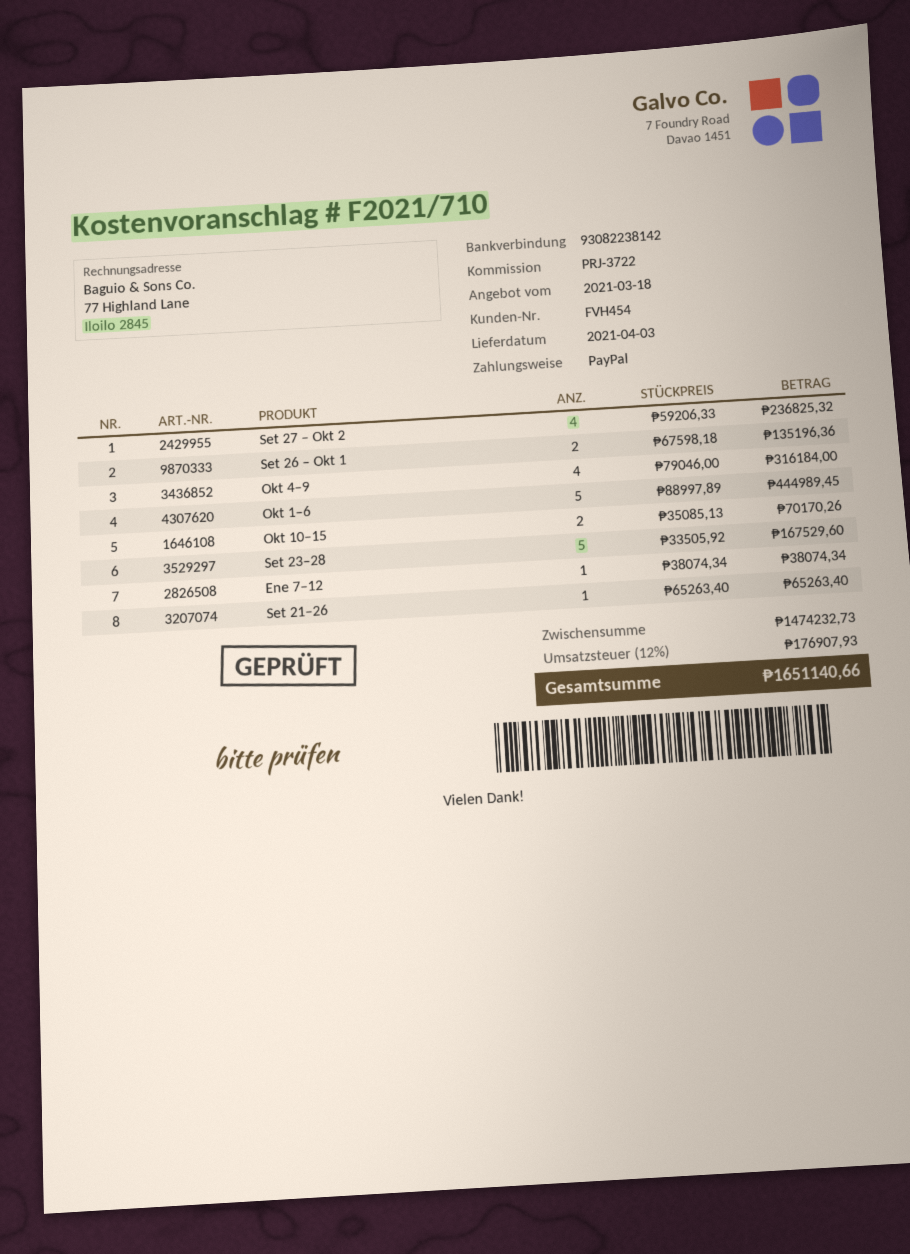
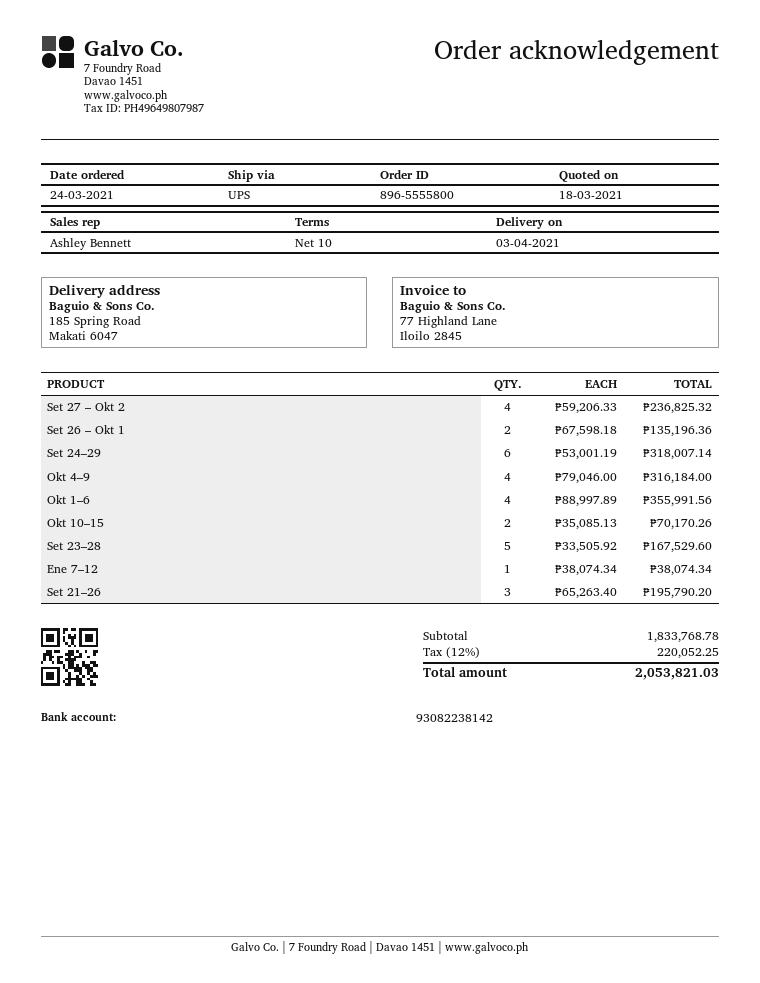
Okt 1–6: 5 x 88997.89 = 444989.45 -> 4 x 88997.89 = 355991.56
Set 21–26: 1 x 65263.40 = 65263.40 -> 3 x 65263.40 = 195790.20
Set 24–29: none -> 6 x 53001.19 = 318007.14
subtotal: 1474232.73 -> 1833768.78
tax: 12% = 176907.93 -> 12% = 220052.25
total: 1651140.66 -> 2053821.03

